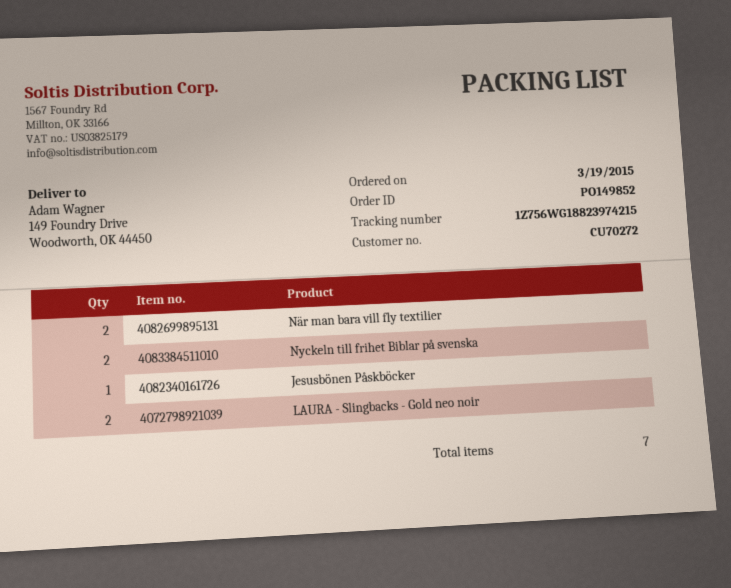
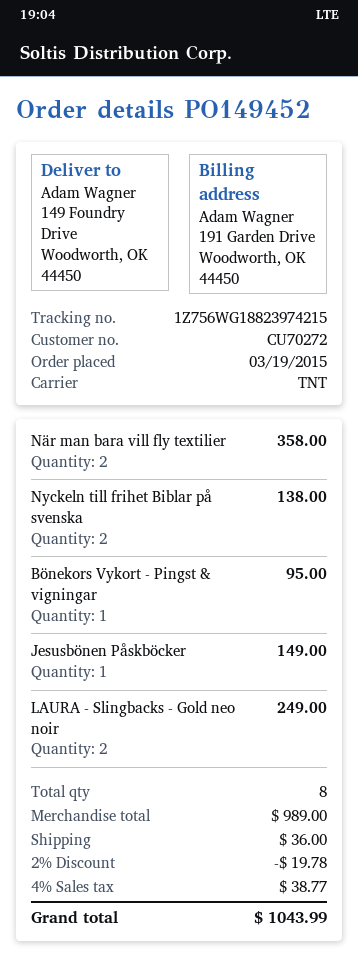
order number: PO149852 -> PO149452
Bönekors Vykort - Pingst & vigningar: none -> 1
total quantity: 7 -> 8

